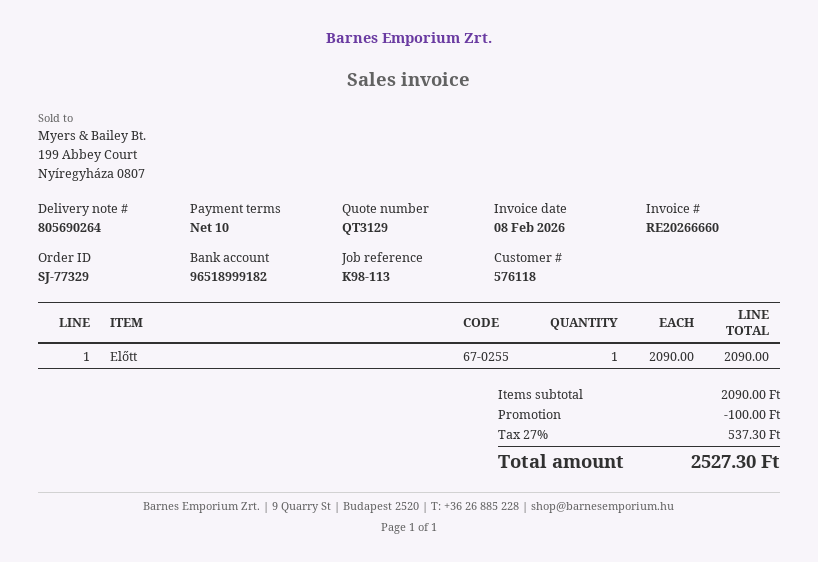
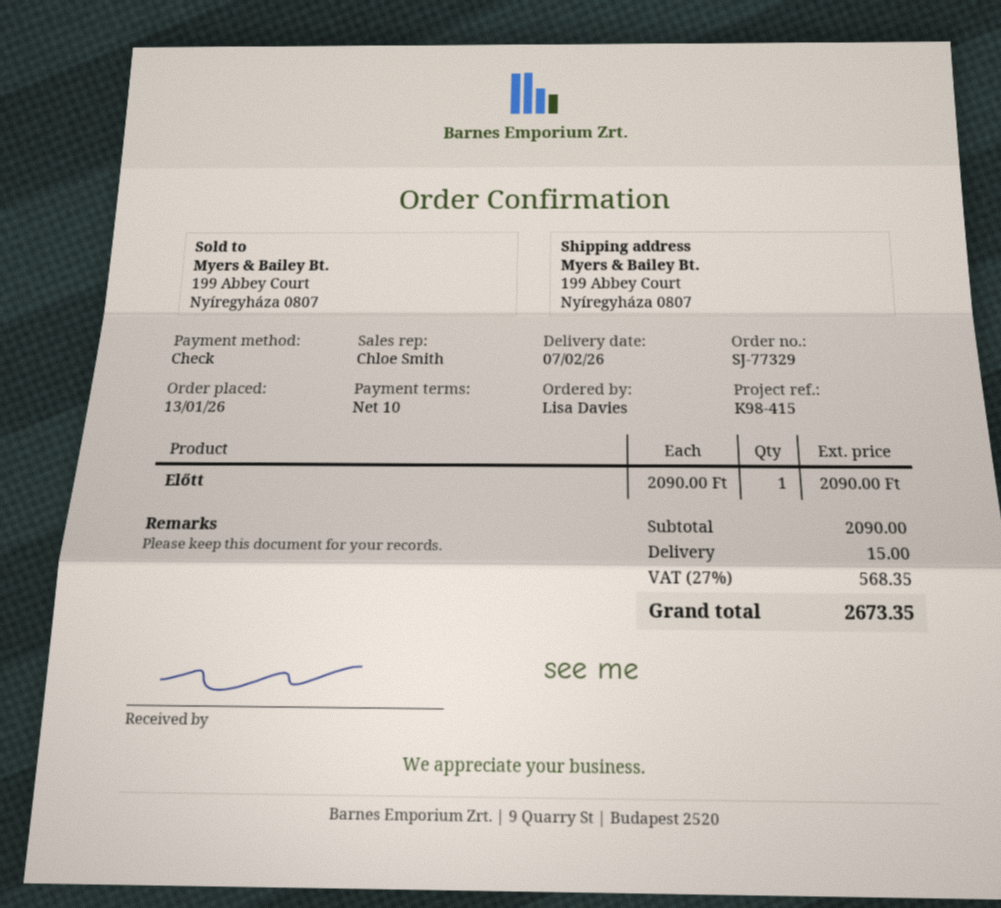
reference: K98-113 -> K98-415
discount: 100.00 -> none
shipping: none -> 15.00
tax: 27% = 537.30 -> 27% = 568.35
total: 2527.30 -> 2673.35

